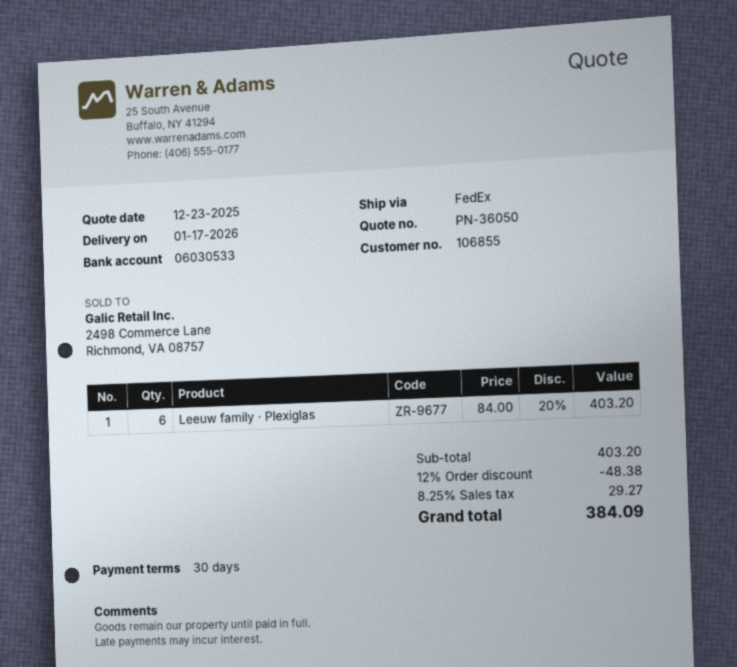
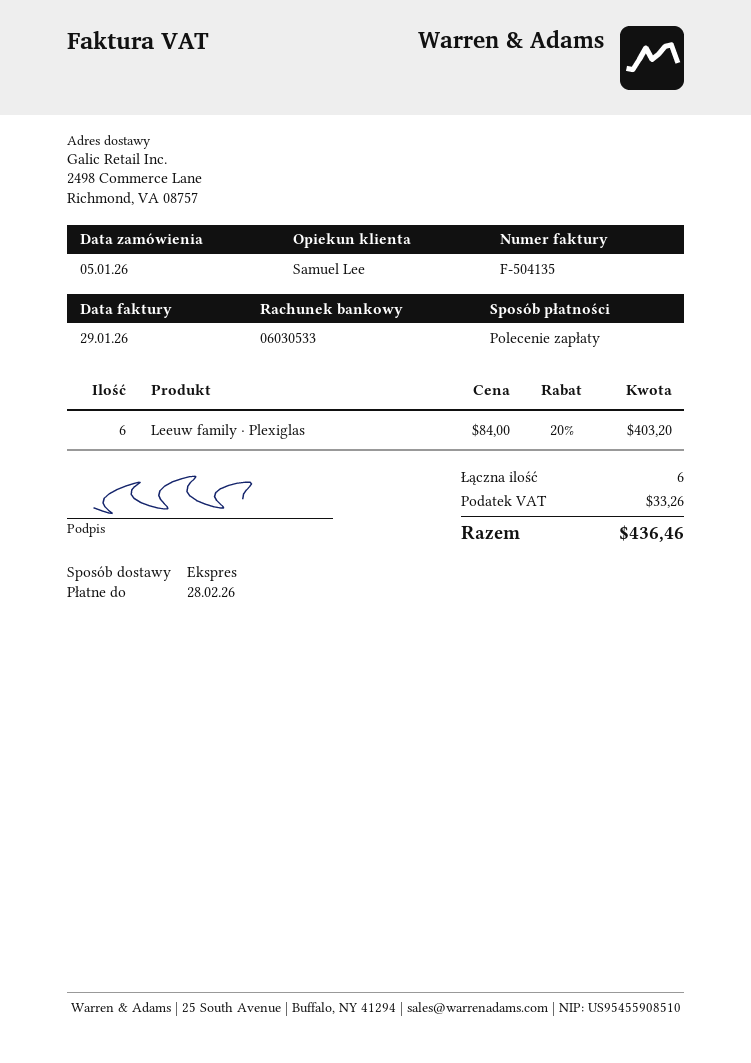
shipping method: FedEx -> express
discount: 12% = 48.38 -> none
tax: 29.27 -> 33.26
total: 384.09 -> 436.46

